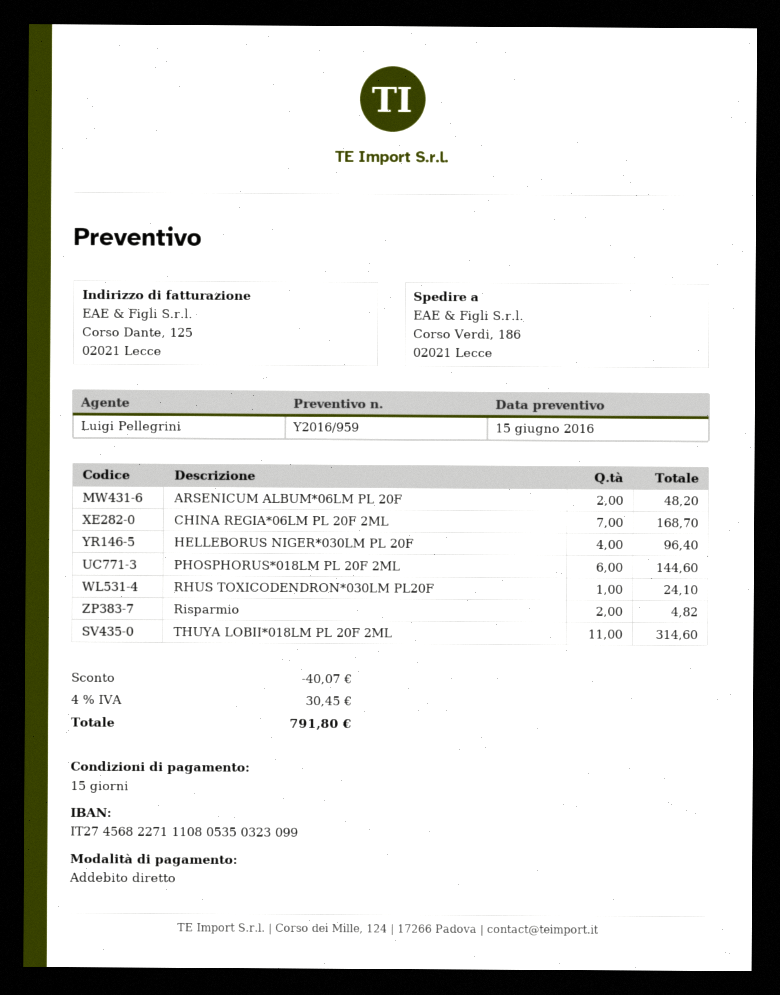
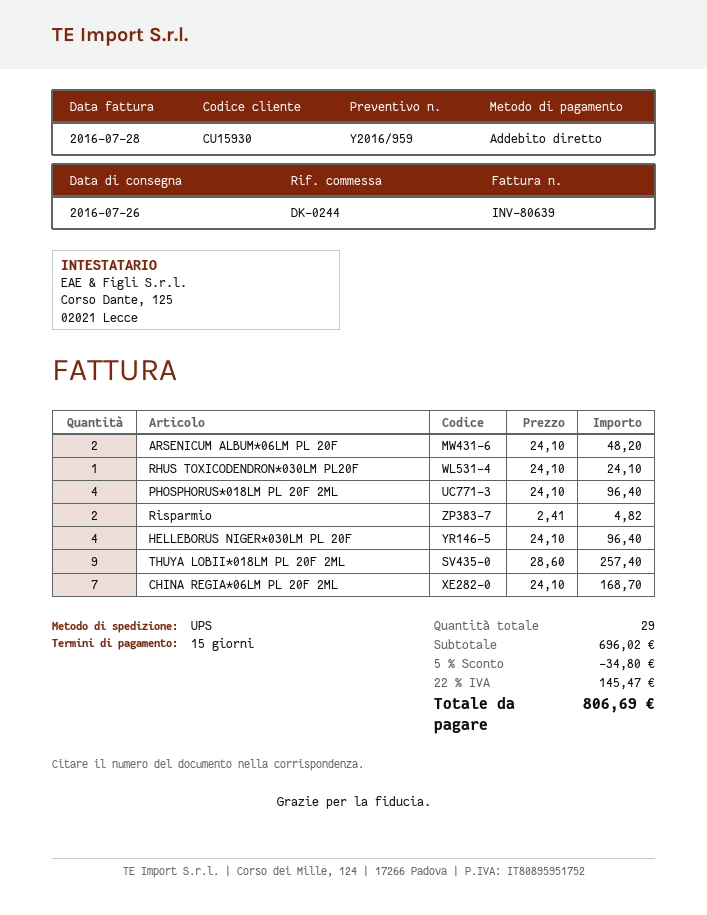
PHOSPHORUS*018LM PL 20F 2ML: 6 for 144.60 -> 4 for 96.40
THUYA LOBII*018LM PL 20F 2ML: 11 for 314.60 -> 9 for 257.40
discount: 40.07 -> 34.80
tax: 4% = 30.45 -> 22% = 145.47
total: 791.80 -> 806.69

